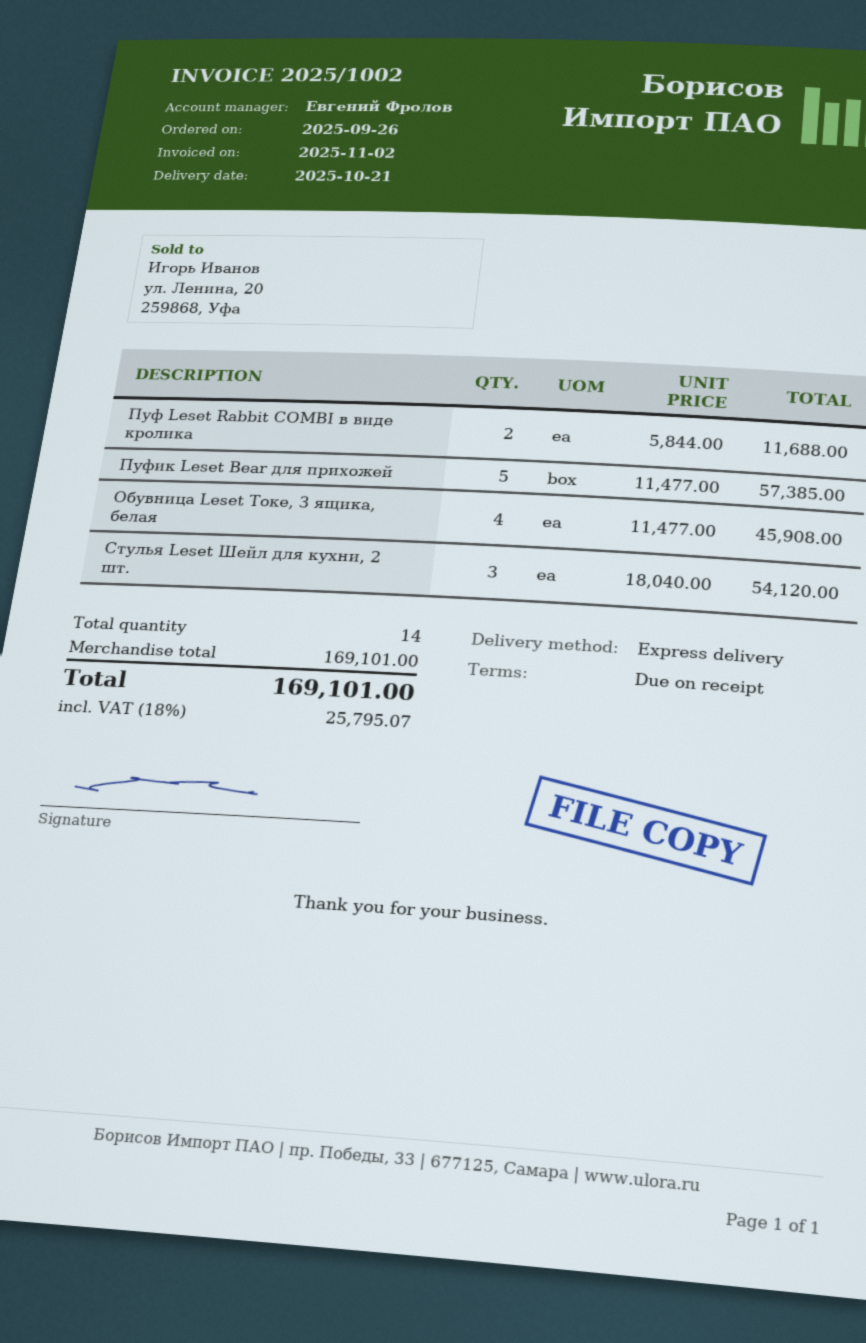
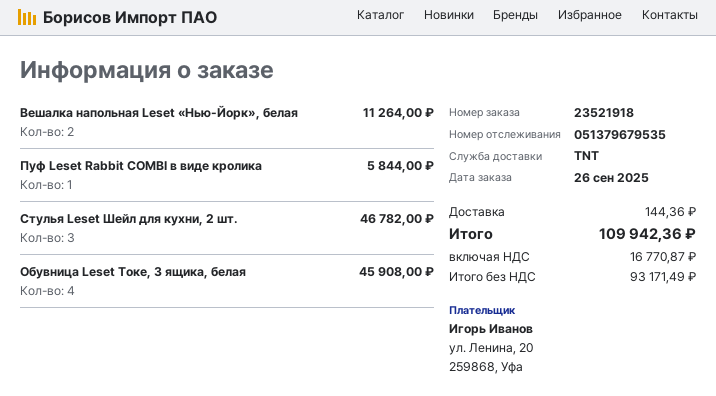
shipping method: express -> TNT
Пуф Leset Rabbit COMBI в виде кролика: 2 for 11688.00 -> 1 for 5844.00
Пуфик Leset Bear для прихожей: 5 for 57385.00 -> none
Стулья Leset Шейл для кухни, 2 шт.: 3 for 54120.00 -> 3 for 46782.00
Вешалка напольная Leset «Нью-Йорк», белая: none -> 2 for 11264.00
shipping: none -> 144.36
tax: 25795.07 -> 16770.87
total: 169101.00 -> 109942.36

